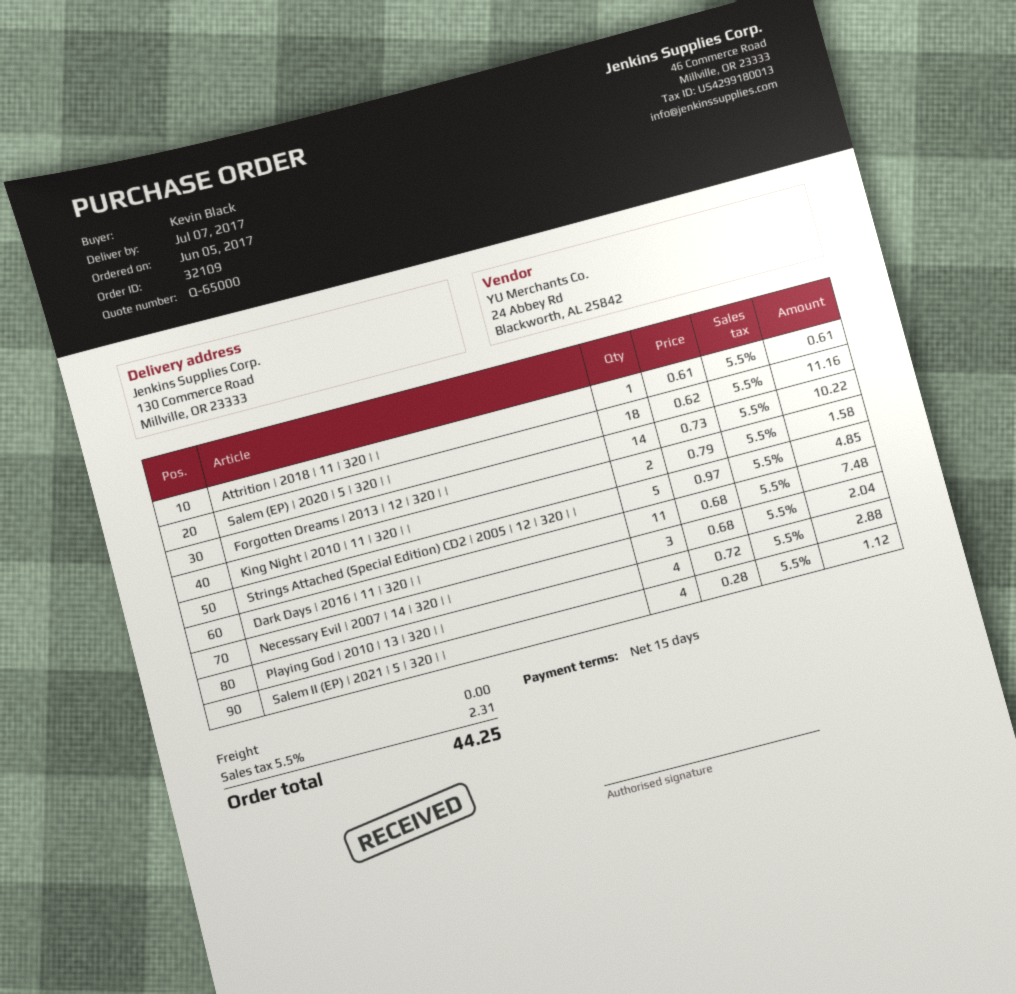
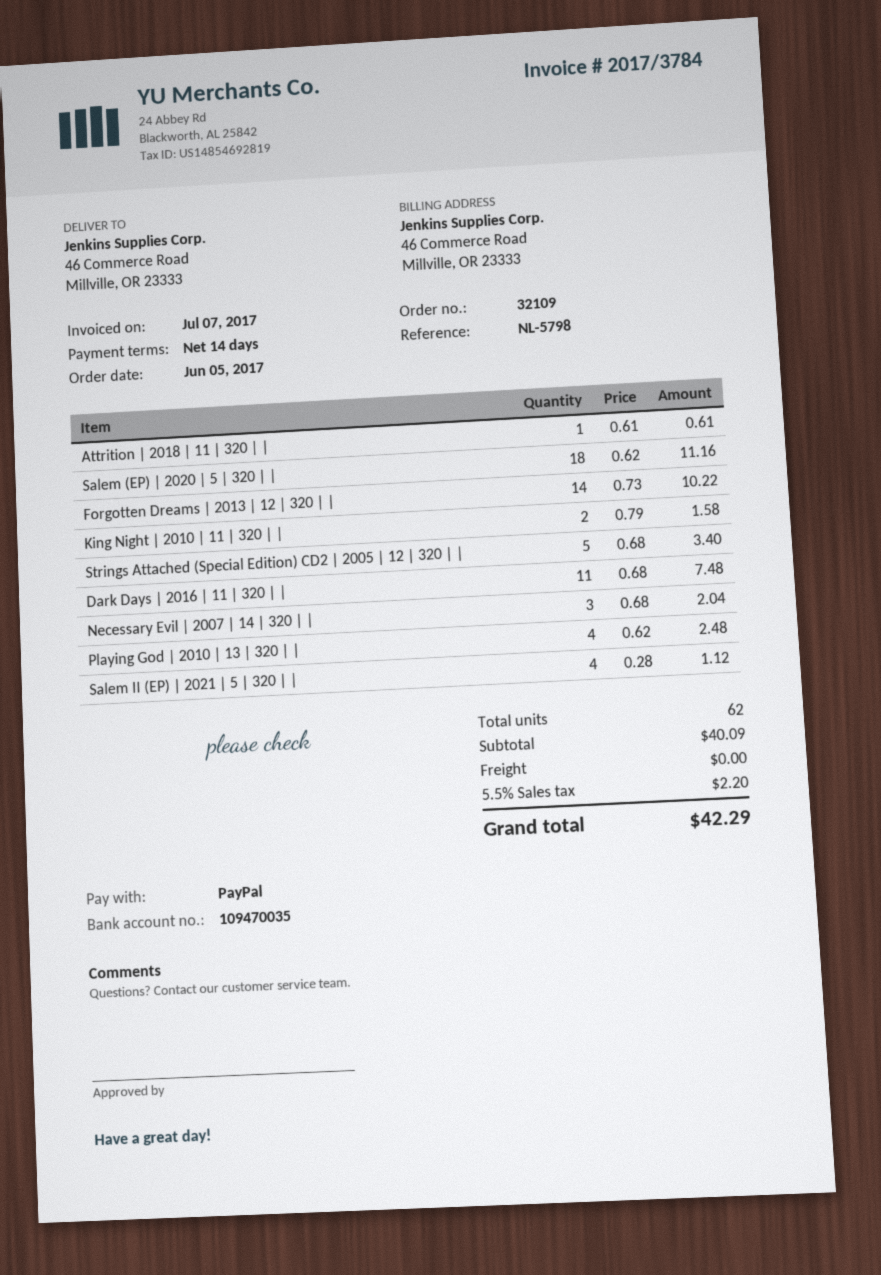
payment terms: 15 days -> 14 days
ship to: 130 Commerce Road, Millville, OR 23333 -> 46 Commerce Road, Millville, OR 23333
Strings Attached (Special Edition) CD2 | 2005 | 12 | 320 | |: 5 x 0.97 = 4.85 -> 5 x 0.68 = 3.40
Playing God | 2010 | 13 | 320 | |: 4 x 0.72 = 2.88 -> 4 x 0.62 = 2.48
tax: 5.5% = 2.31 -> 5.5% = 2.20
total: 44.25 -> 42.29

